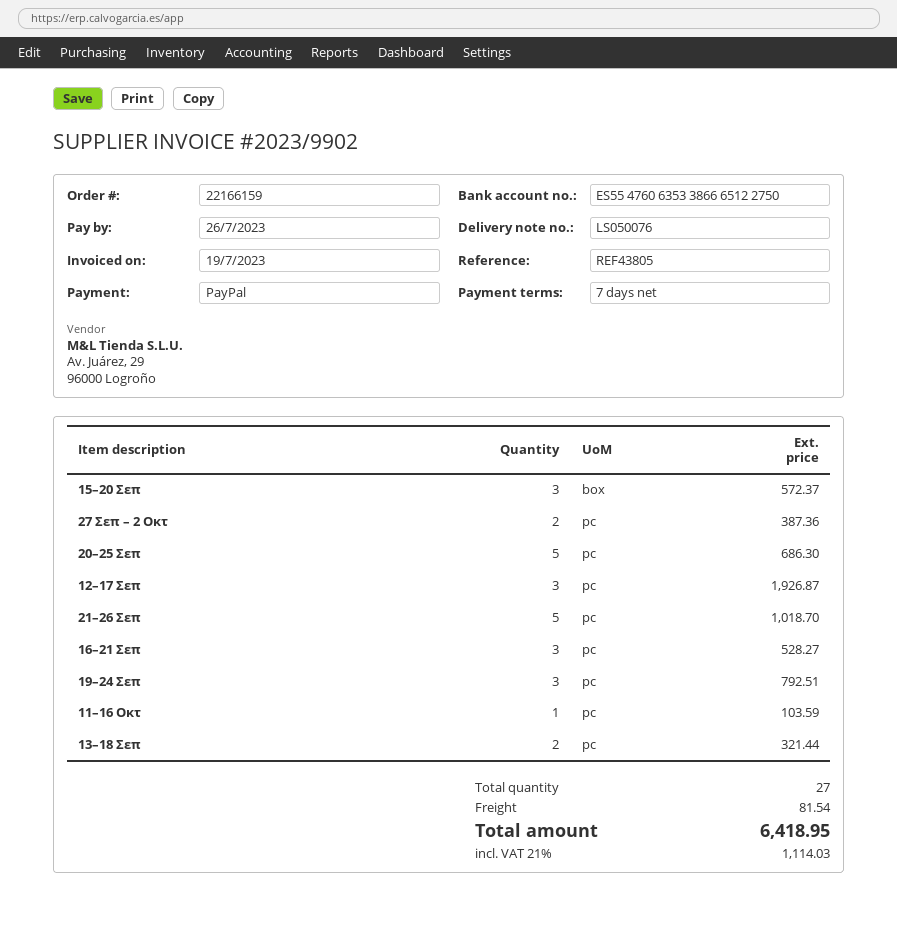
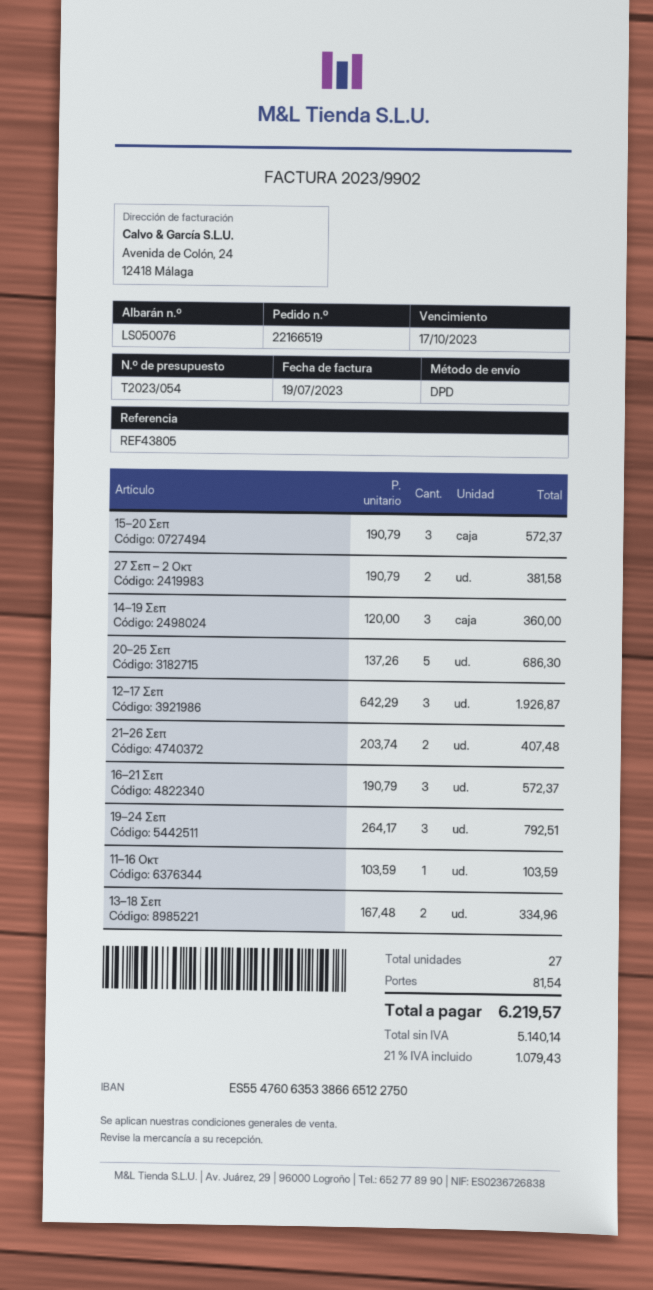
order number: 22166159 -> 22166519
due date: 2023-07-26 -> 2023-10-17
27 Σεπ – 2 Οκτ: 2 for 387.36 -> 2 for 381.58
21–26 Σεπ: 5 for 1018.70 -> 2 for 407.48
16–21 Σεπ: 3 for 528.27 -> 3 for 572.37
13–18 Σεπ: 2 for 321.44 -> 2 for 334.96
14–19 Σεπ: none -> 3 for 360.00
tax: 21% = 1114.03 -> 21% = 1079.43
total: 6418.95 -> 6219.57

